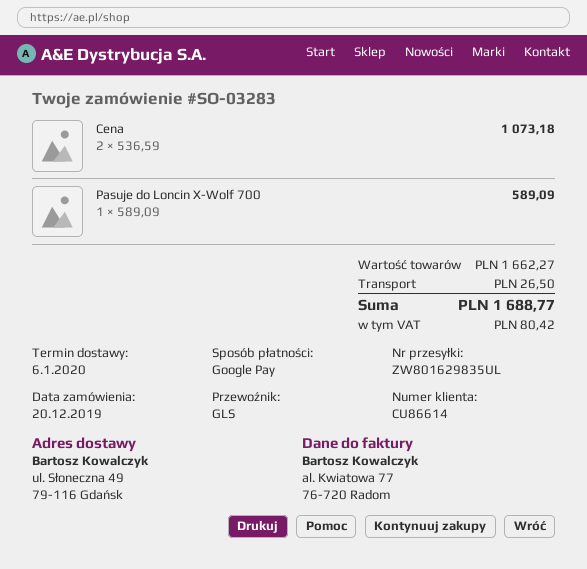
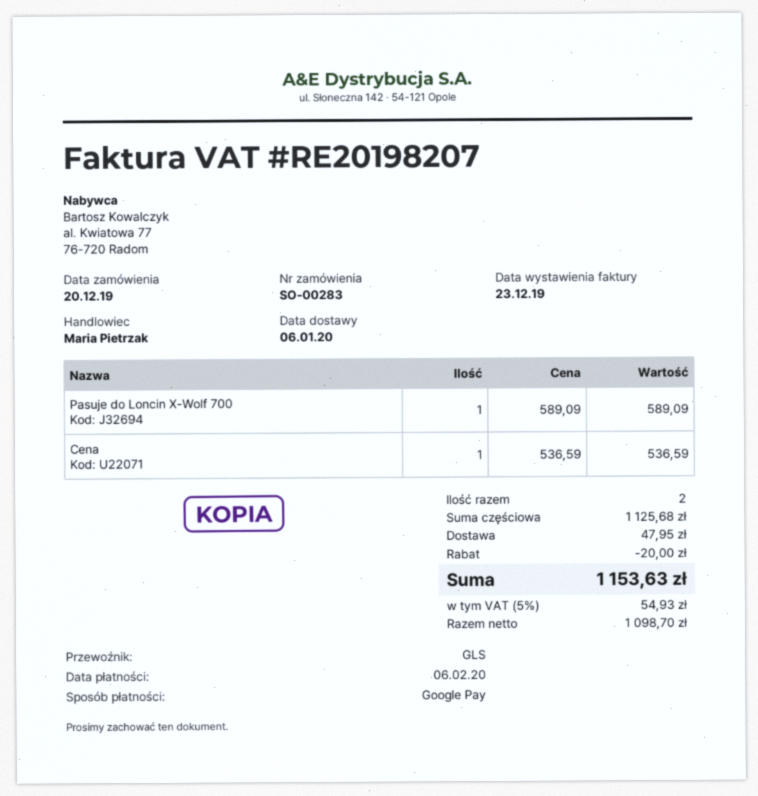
order number: SO-03283 -> SO-00283
Cena: 2 x 536.59 = 1073.18 -> 1 x 536.59 = 536.59
subtotal: 1662.27 -> 1125.68
discount: none -> 20.00
shipping: 26.50 -> 47.95
tax: 80.42 -> 54.93
total: 1688.77 -> 1153.63

